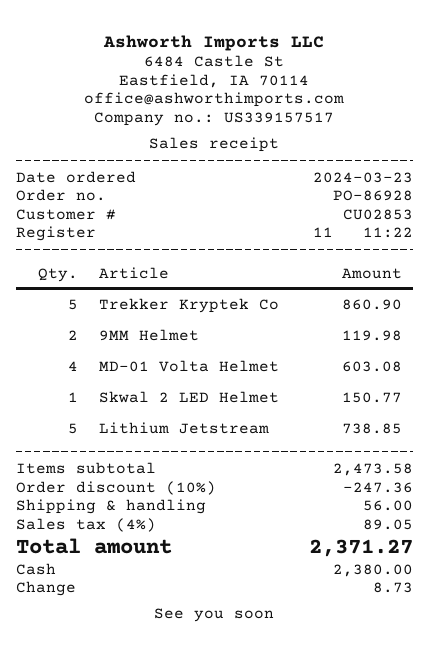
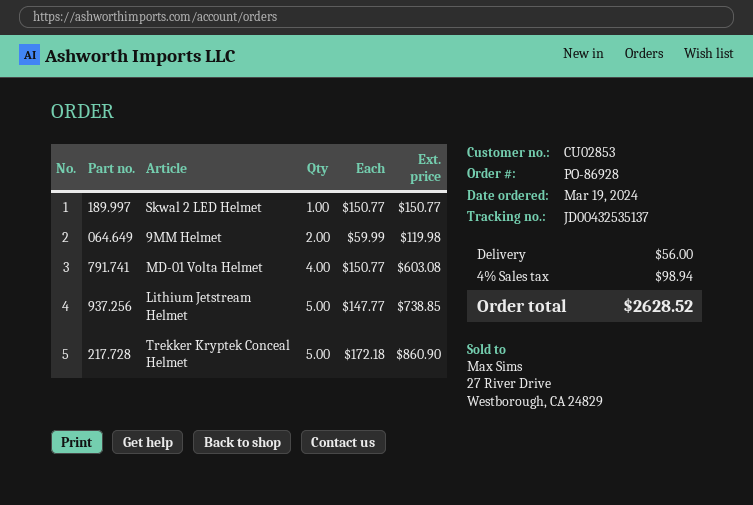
order date: 2024-03-23 -> 2024-03-19
discount: 10% = 247.36 -> none
tax: 4% = 89.05 -> 4% = 98.94
total: 2371.27 -> 2628.52

